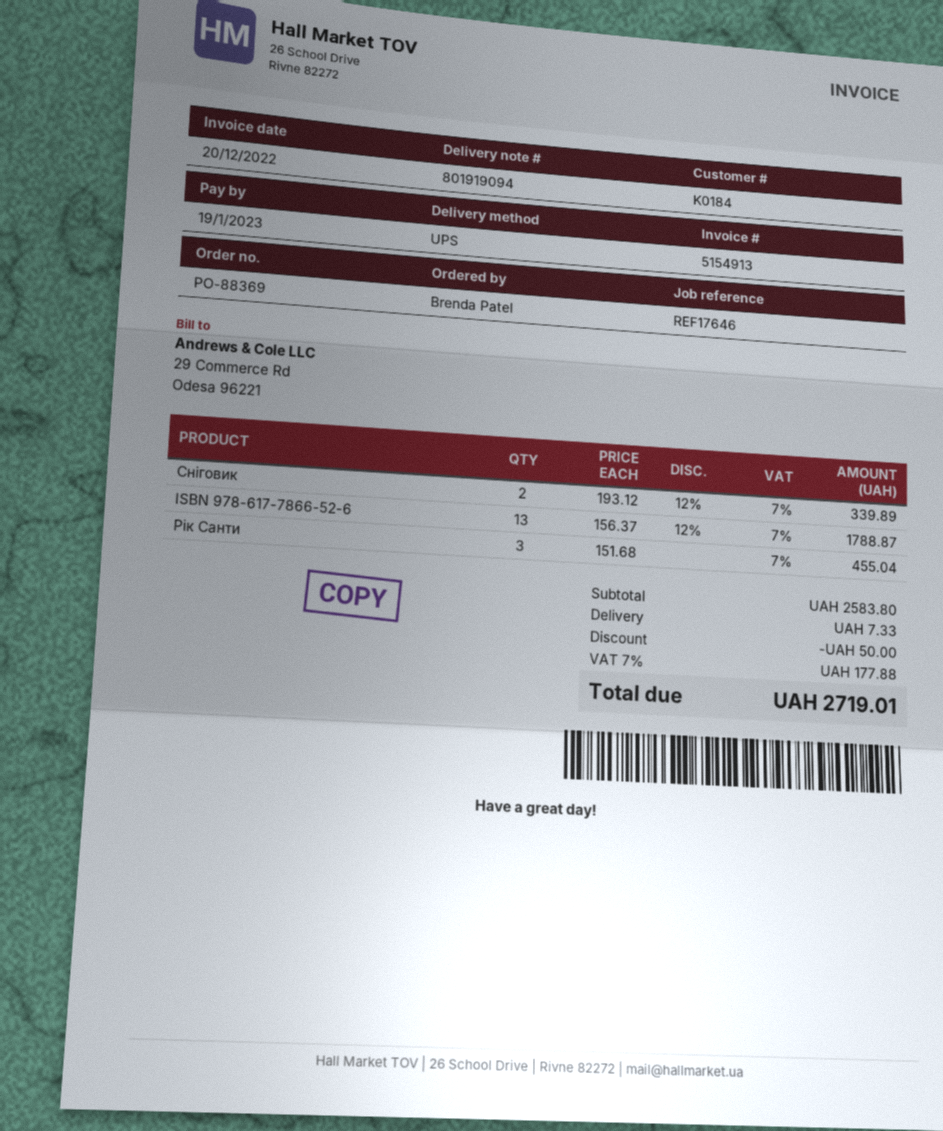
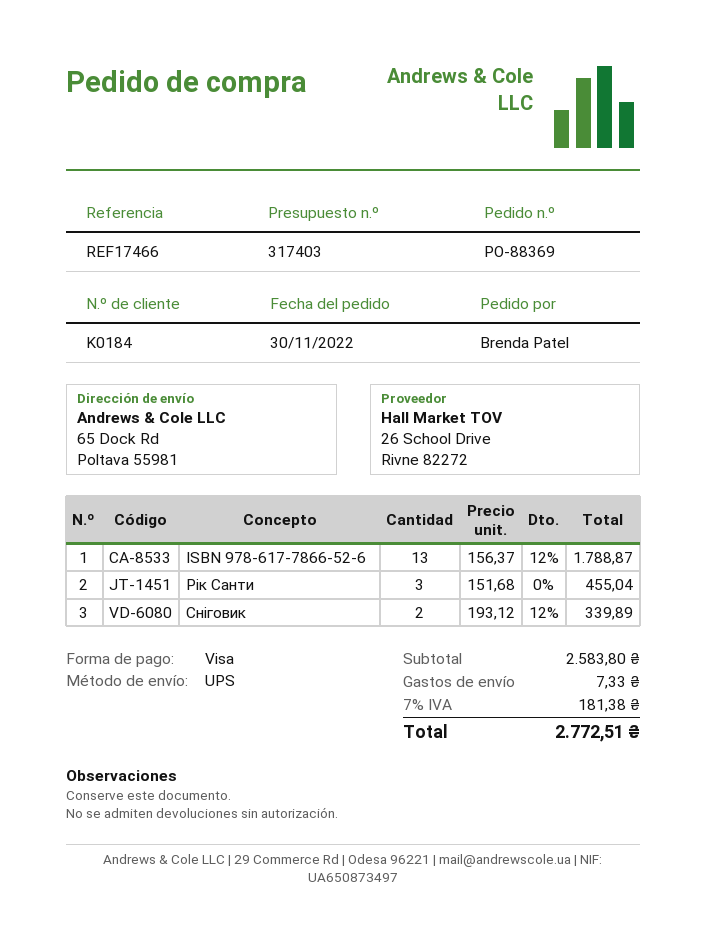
reference: REF17646 -> REF17466
discount: 50.00 -> none
tax: 7% = 177.88 -> 7% = 181.38
total: 2719.01 -> 2772.51

